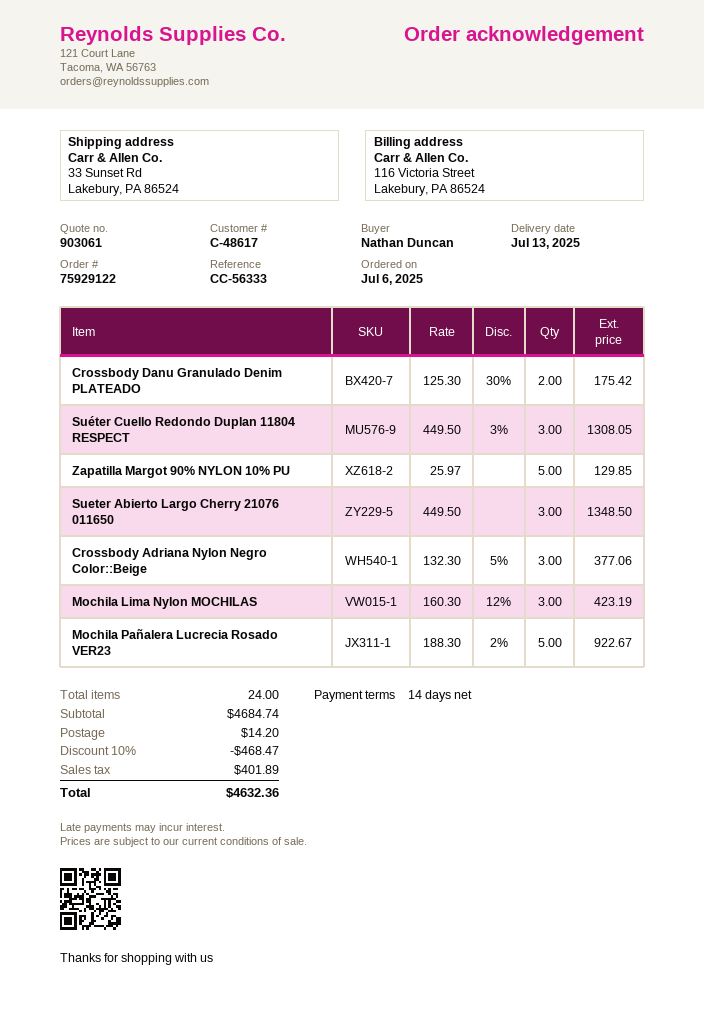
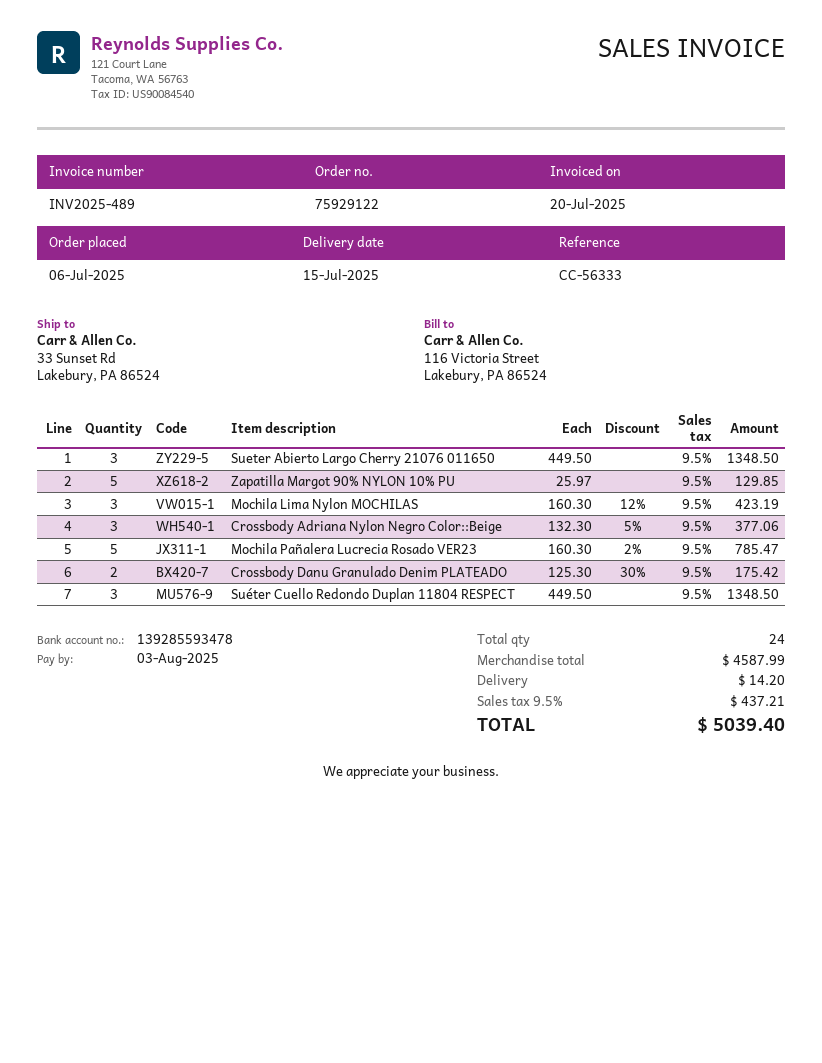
delivery date: 2025-07-13 -> 2025-07-15
Suéter Cuello Redondo Duplan 11804 RESPECT: 3 x 449.50 - 3% = 1308.05 -> 3 x 449.50 = 1348.50
Mochila Pañalera Lucrecia Rosado VER23: 5 x 188.30 - 2% = 922.67 -> 5 x 160.30 - 2% = 785.47
subtotal: 4684.74 -> 4587.99
discount: 10% = 468.47 -> none
tax: 401.89 -> 437.21
total: 4632.36 -> 5039.40

